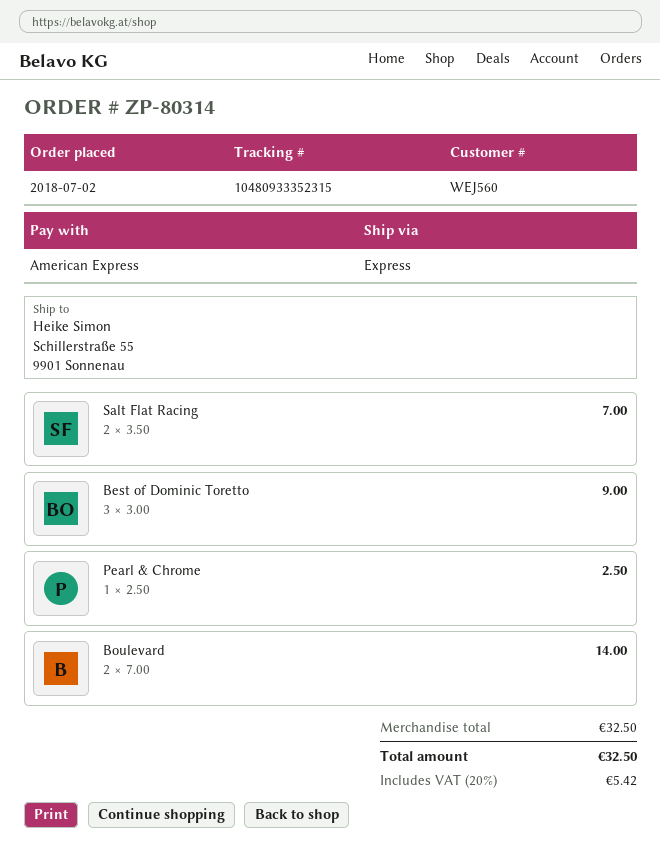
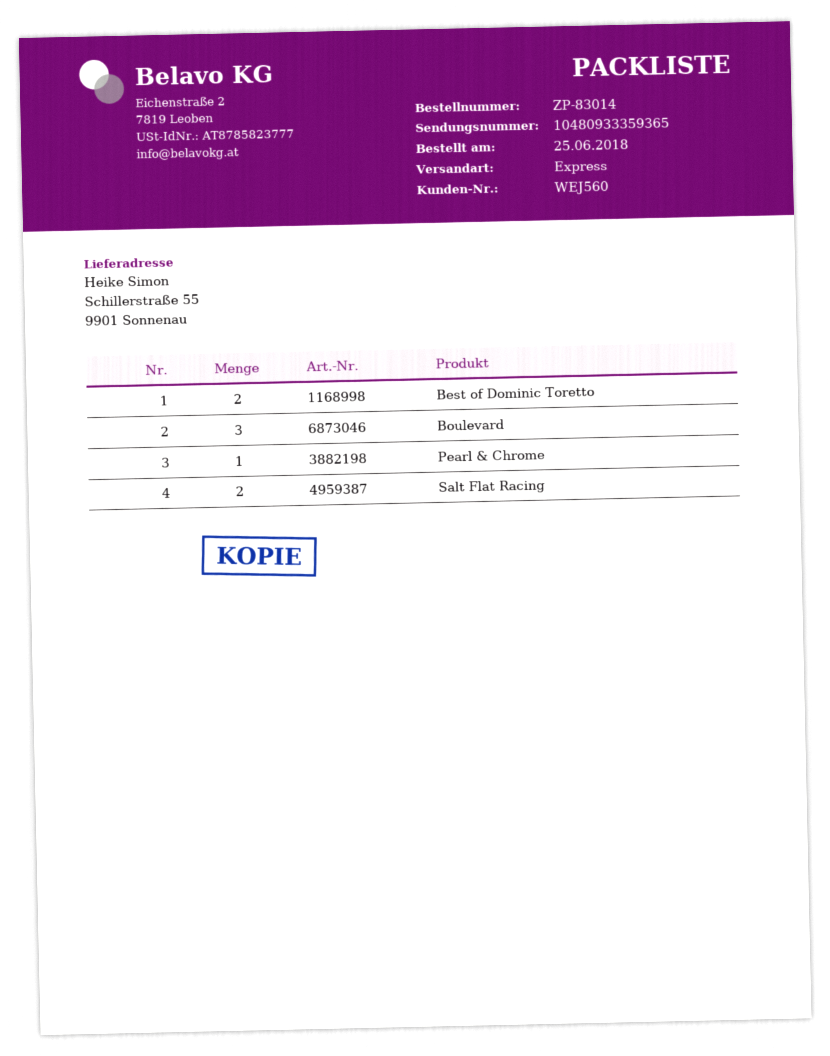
order number: ZP-80314 -> ZP-83014
order date: 2018-07-02 -> 2018-06-25
tracking number: 10480933352315 -> 10480933359365
Best of Dominic Toretto: 3 -> 2
Boulevard: 2 -> 3

